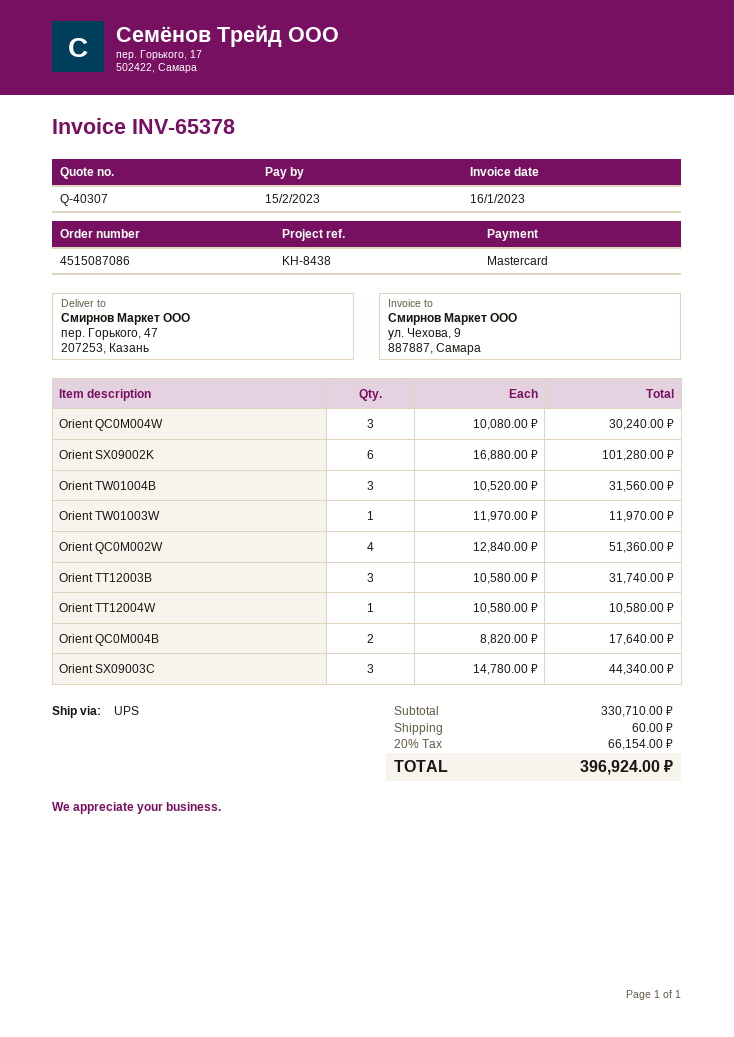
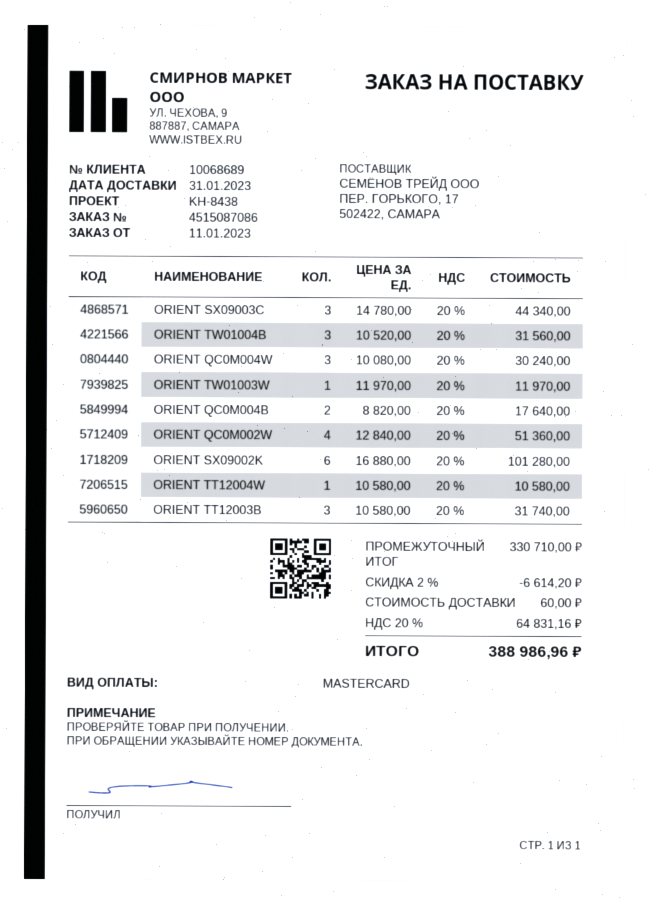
discount: none -> 2% = 6614.20
tax: 20% = 66154.00 -> 20% = 64831.16
total: 396924.00 -> 388986.96

